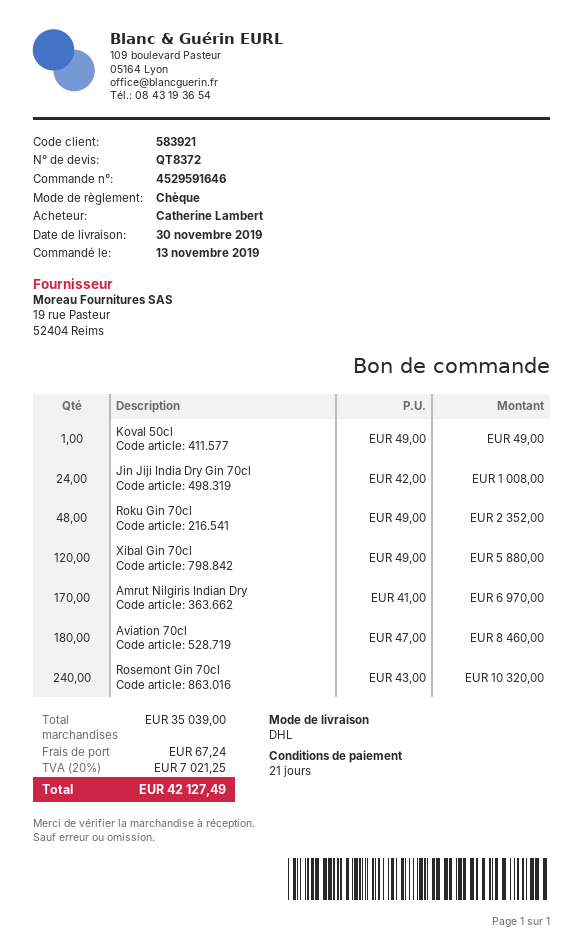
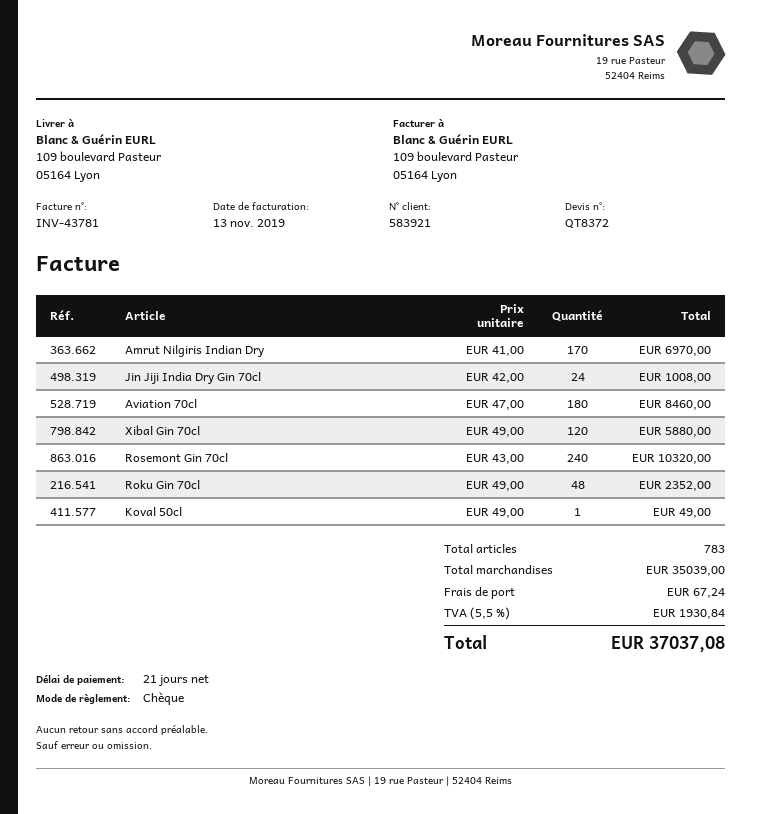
tax: 20% = 7021.25 -> 5.5% = 1930.84
total: 42127.49 -> 37037.08

